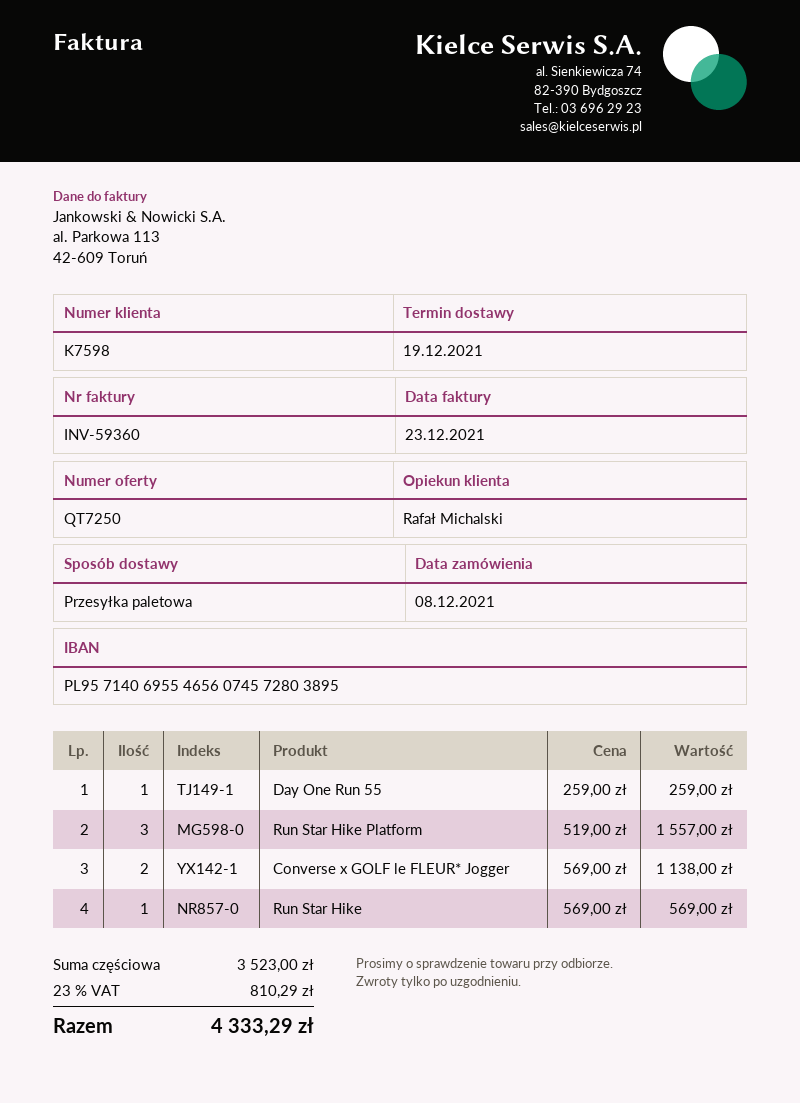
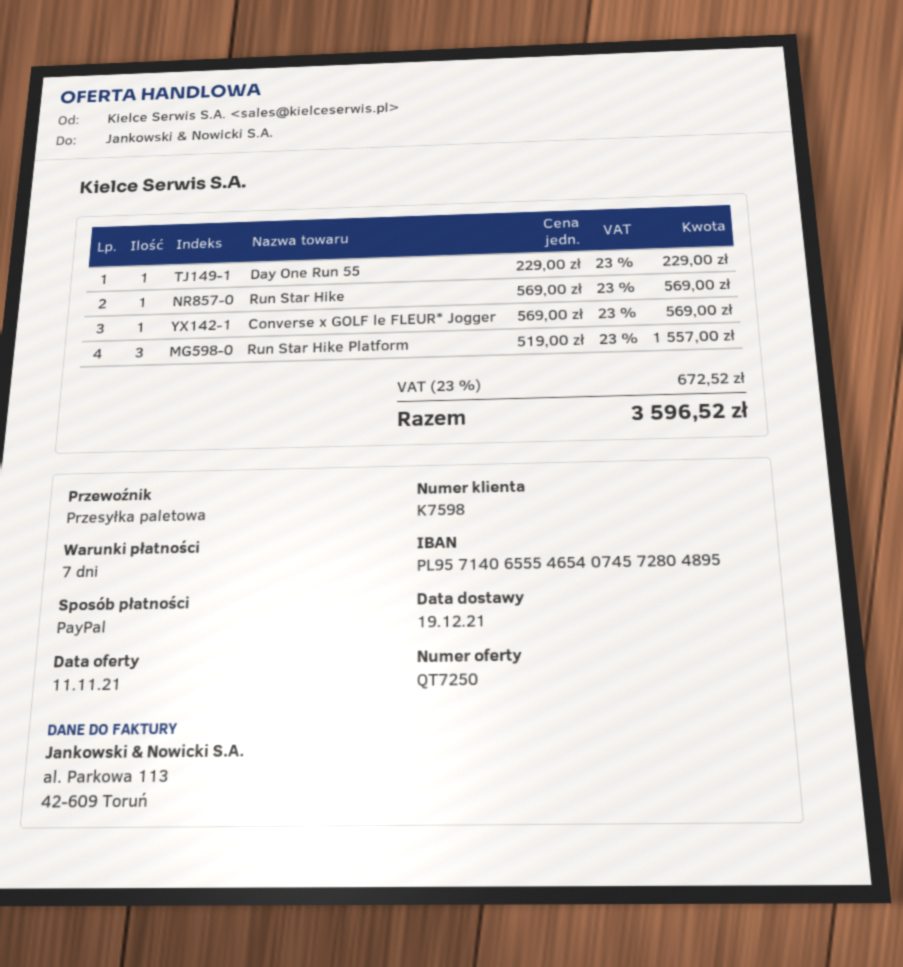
bank account: PL95714069554656074572803895 -> PL95714065554654074572804895
Day One Run 55: 1 x 259.00 = 259.00 -> 1 x 229.00 = 229.00
Converse x GOLF le FLEUR* Jogger: 2 x 569.00 = 1138.00 -> 1 x 569.00 = 569.00
tax: 23% = 810.29 -> 23% = 672.52
total: 4333.29 -> 3596.52

